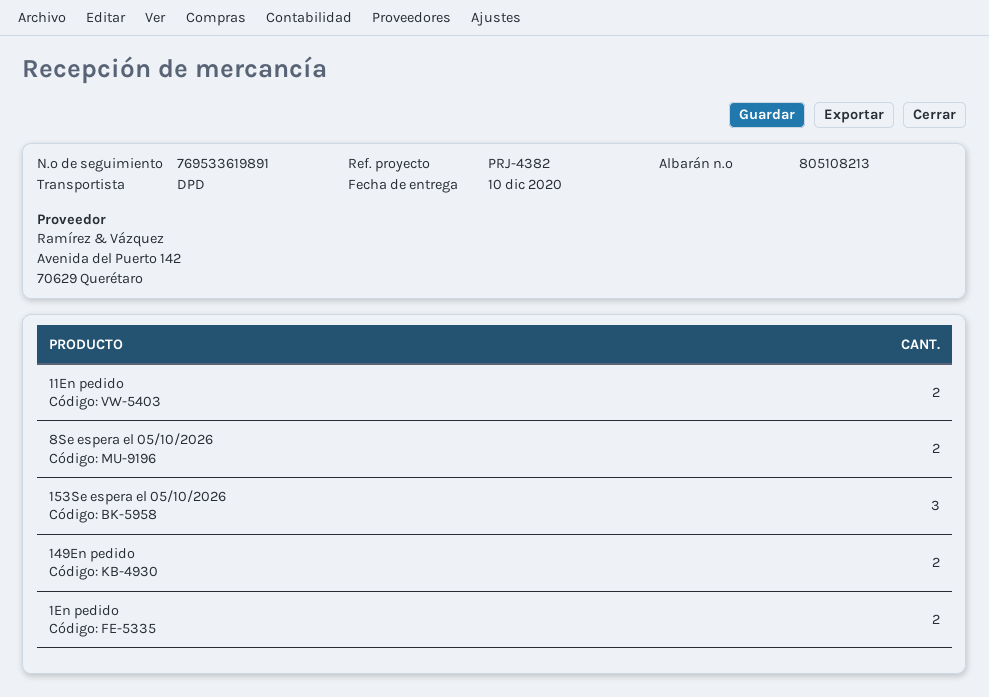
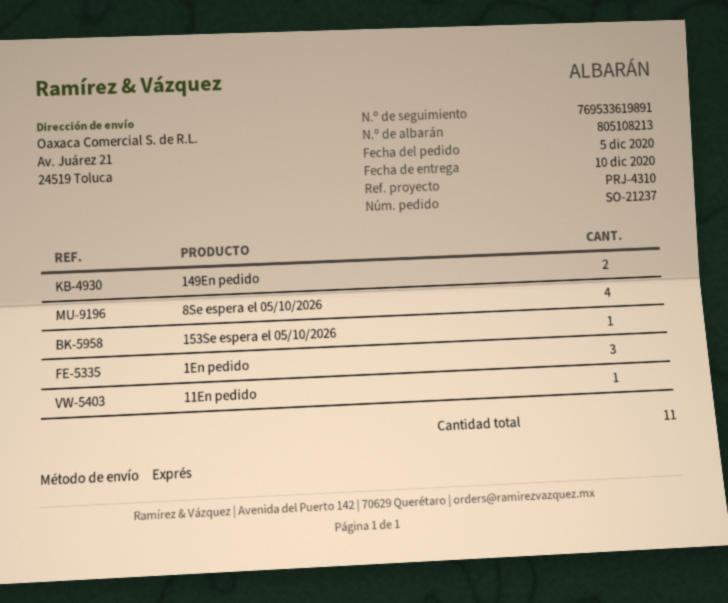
reference: PRJ-4382 -> PRJ-4310
shipping method: DPD -> express
11En pedido: 2 -> 1
8Se espera el 05/10/2026: 2 -> 4
153Se espera el 05/10/2026: 3 -> 1
1En pedido: 2 -> 3

